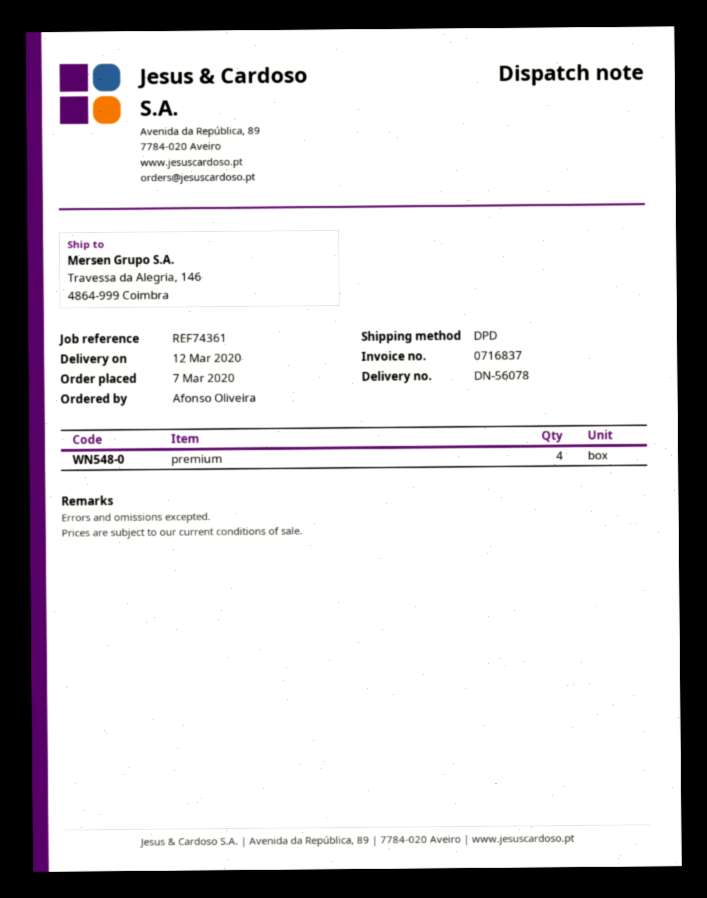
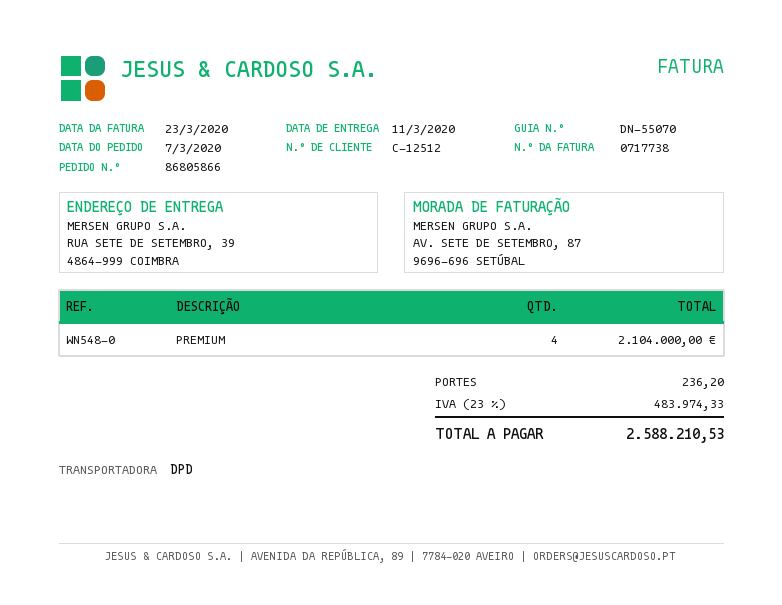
delivery note number: DN-56078 -> DN-55070
delivery date: 2020-03-12 -> 2020-03-11
invoice number: 0716837 -> 0717738
ship to: Travessa da Alegria, 146, 4864-999 Coimbra -> RUA SETE DE SETEMBRO, 39, 4864-999 COIMBRA

